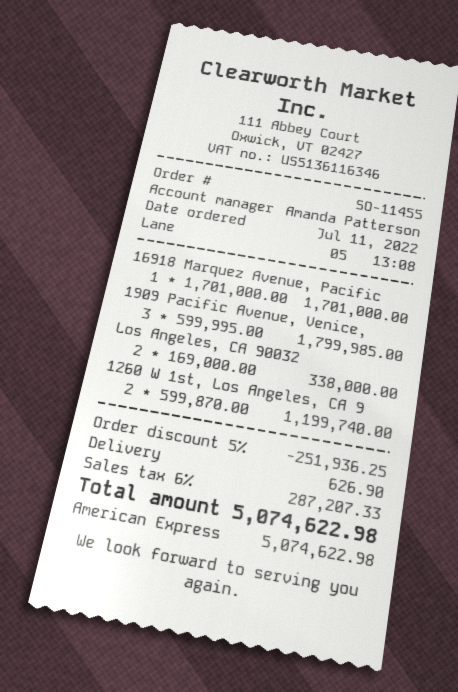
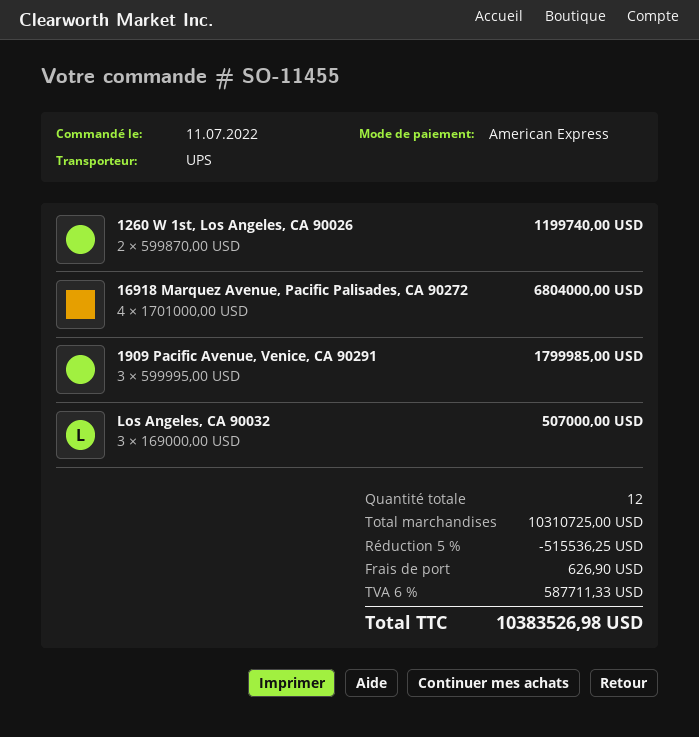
16918 Marquez Avenue, Pacific: 1 x 1701000.00 = 1701000.00 -> 4 x 1701000.00 = 6804000.00
Los Angeles, CA 90032: 2 x 169000.00 = 338000.00 -> 3 x 169000.00 = 507000.00
discount: 5% = 251936.25 -> 5% = 515536.25
tax: 6% = 287207.33 -> 6% = 587711.33
total: 5074622.98 -> 10383526.98

